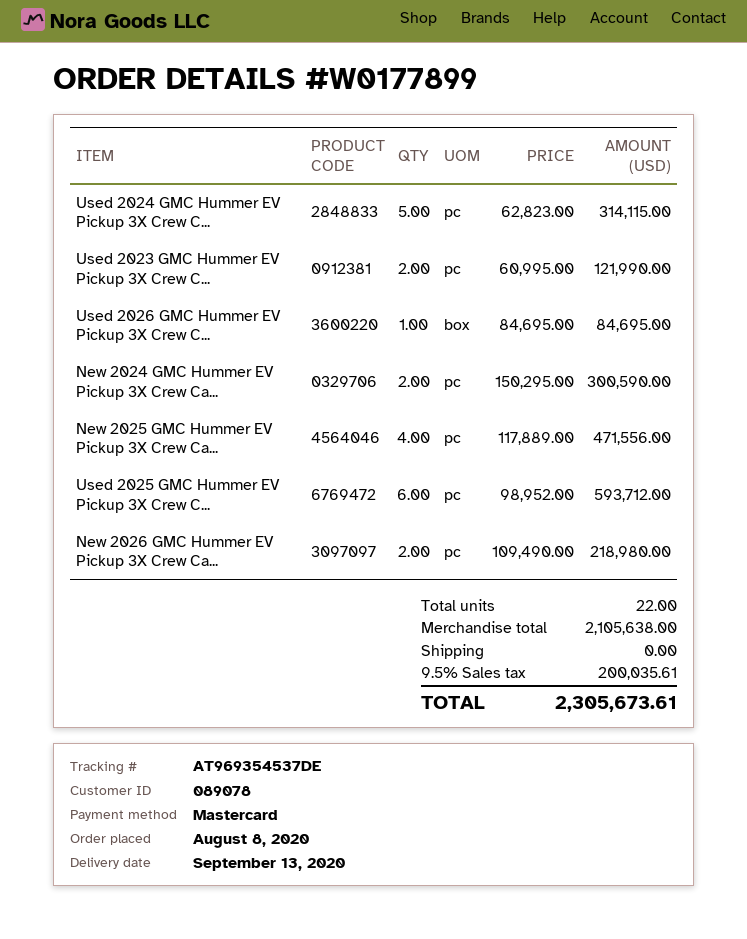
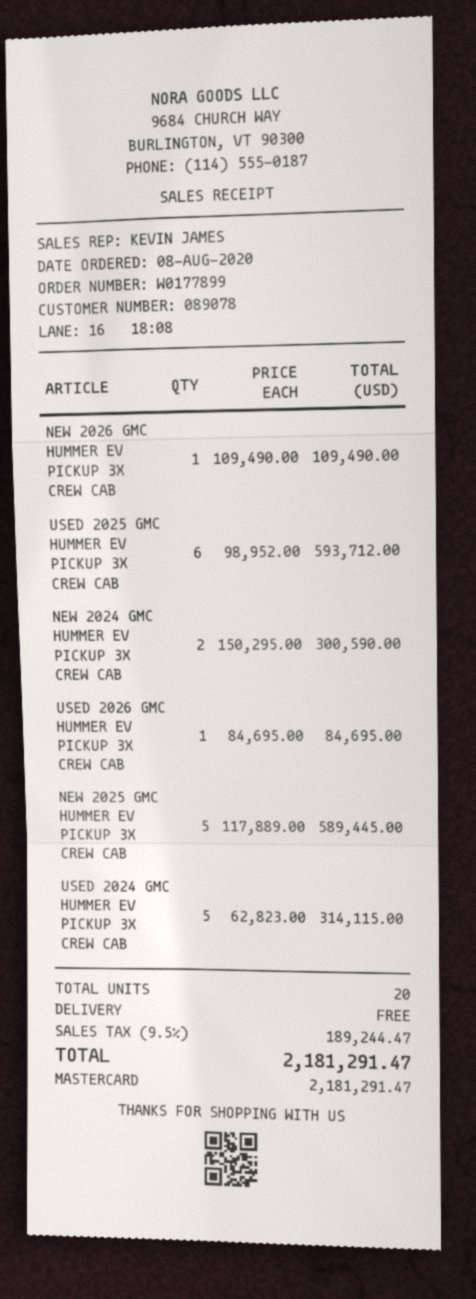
Used 2023 GMC Hummer EV Pickup 3X Crew C...: 2 x 60995.00 = 121990.00 -> none
New 2025 GMC Hummer EV Pickup 3X Crew Ca...: 4 x 117889.00 = 471556.00 -> 5 x 117889.00 = 589445.00
New 2026 GMC Hummer EV Pickup 3X Crew Ca...: 2 x 109490.00 = 218980.00 -> 1 x 109490.00 = 109490.00
total quantity: 22 -> 20
tax: 9.5% = 200035.61 -> 9.5% = 189244.47
total: 2305673.61 -> 2181291.47

